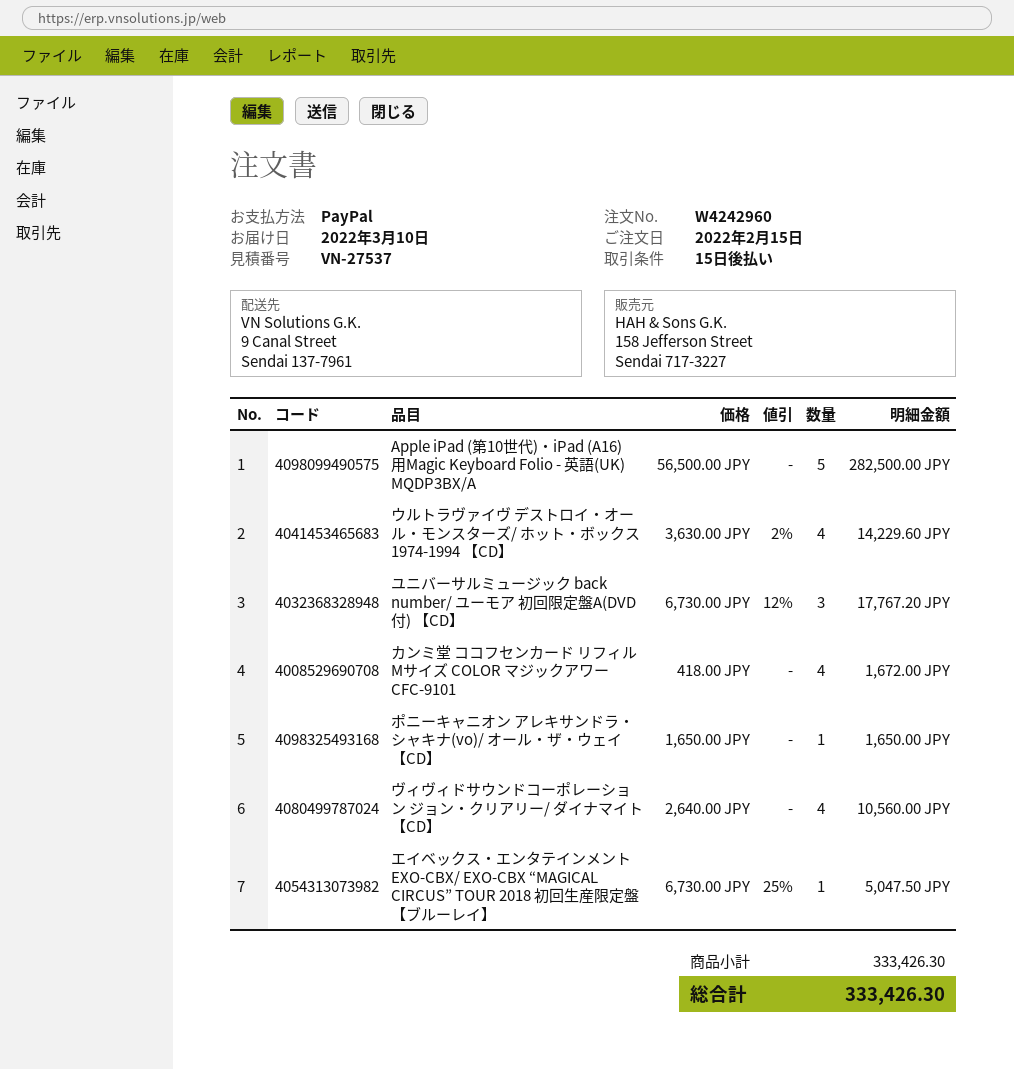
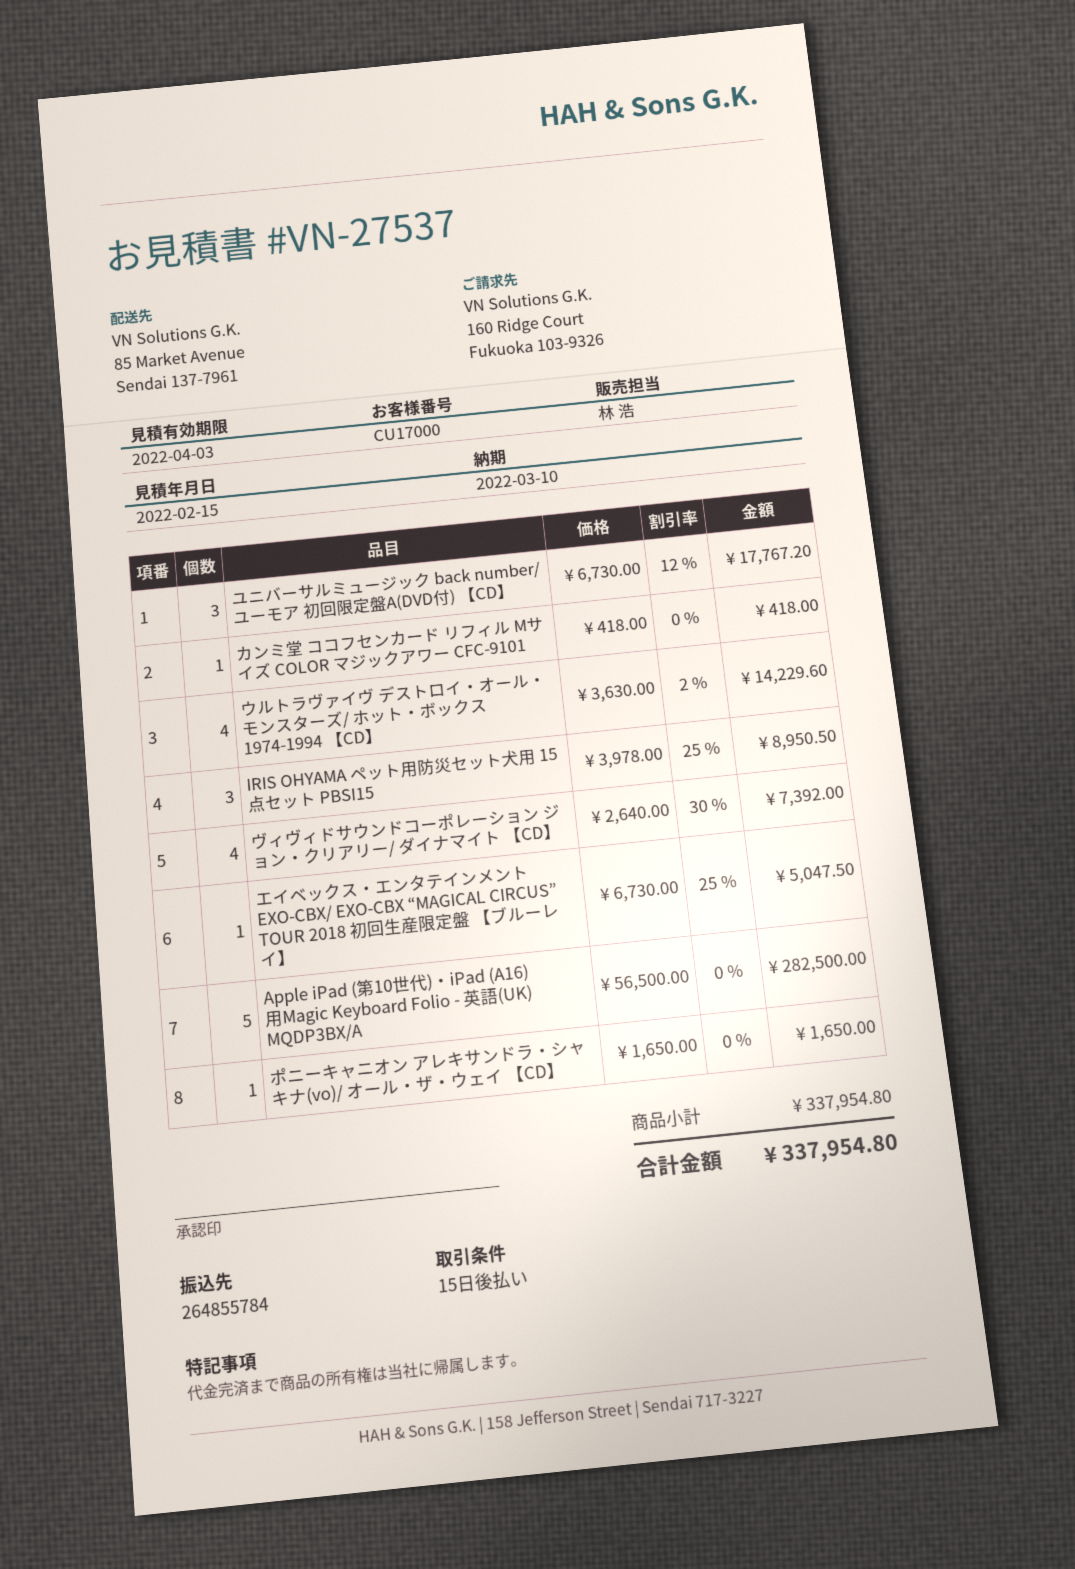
ship to: 9 Canal Street, Sendai 137-7961 -> 85 Market Avenue, Sendai 137-7961
カンミ堂 ココフセンカード リフィル Mサイズ COLOR マジックアワー CFC-9101: 4 x 418.00 = 1672.00 -> 1 x 418.00 = 418.00
ヴィヴィドサウンドコーポレーション ジョン・クリアリー/ ダイナマイト 【CD】: 4 x 2640.00 = 10560.00 -> 4 x 2640.00 - 30% = 7392.00
IRIS OHYAMA ペット用防災セット犬用 15点セット PBSI15: none -> 3 x 3978.00 - 25% = 8950.50
subtotal: 333426.30 -> 337954.80
total: 333426.30 -> 337954.80

